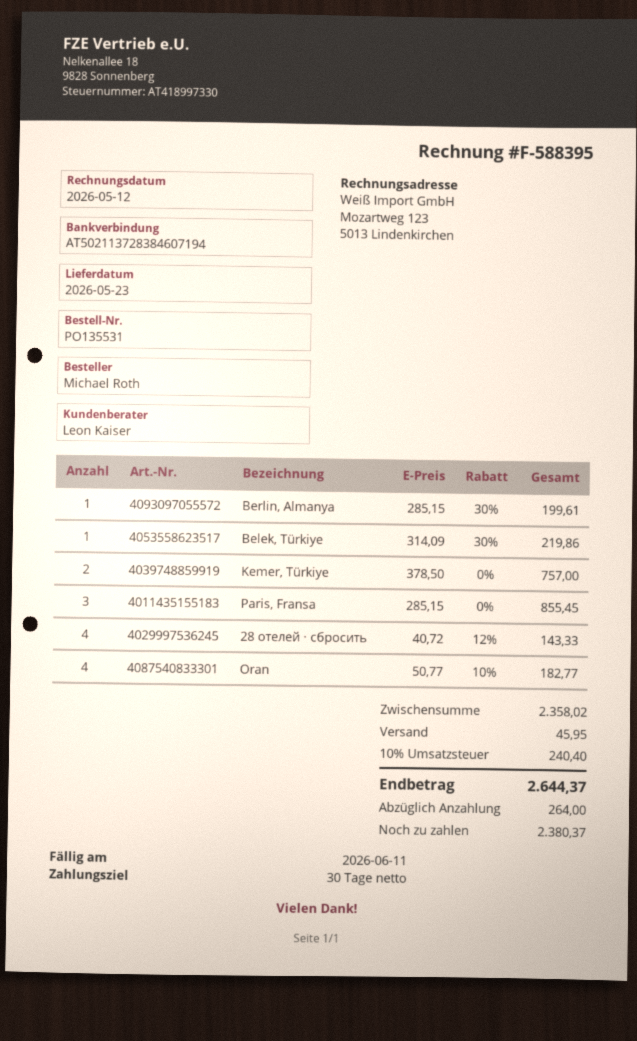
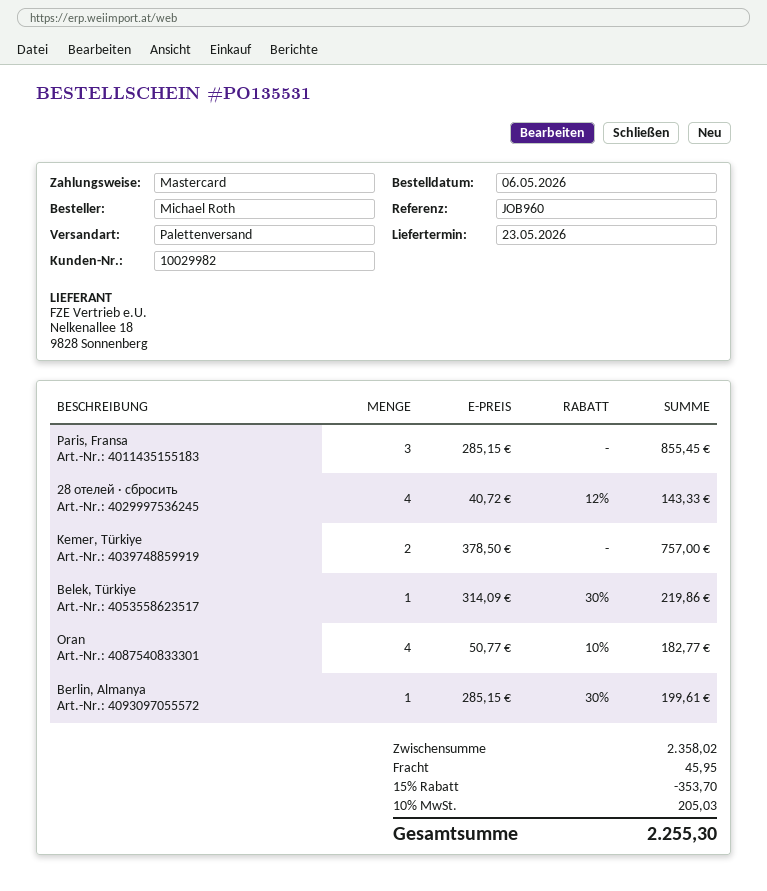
discount: none -> 15% = 353.70
tax: 10% = 240.40 -> 10% = 205.03
total: 2644.37 -> 2255.30

